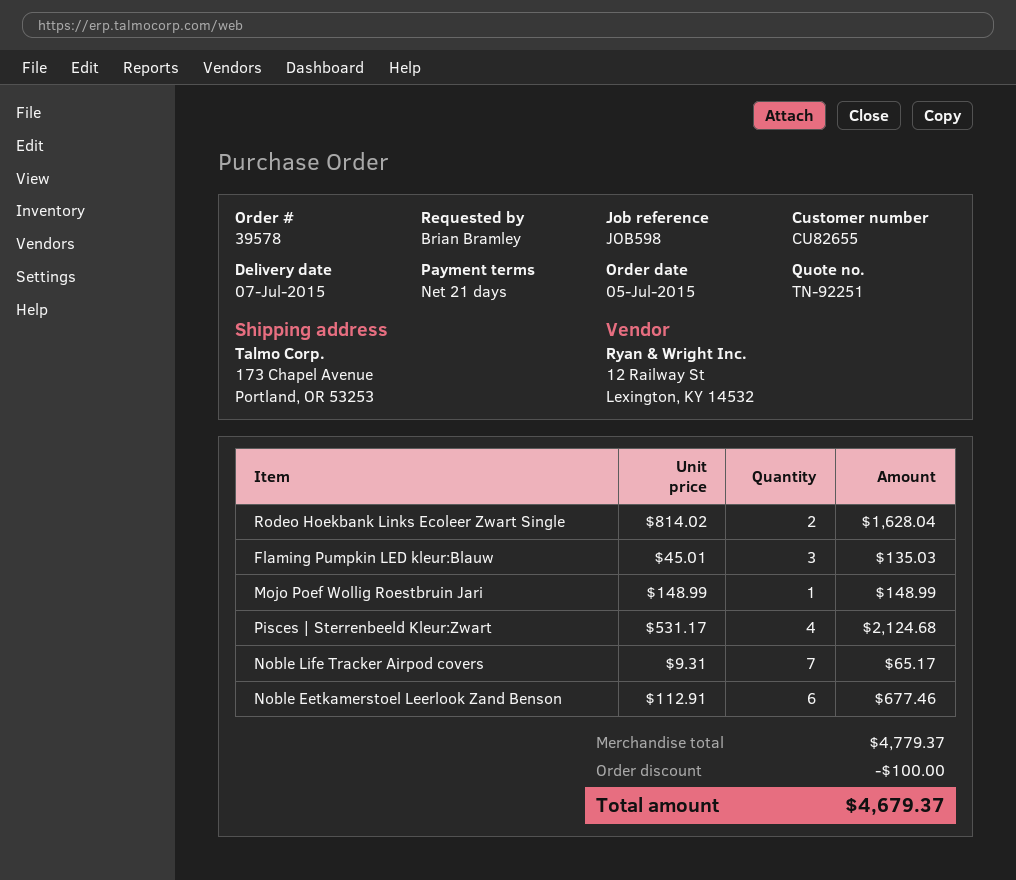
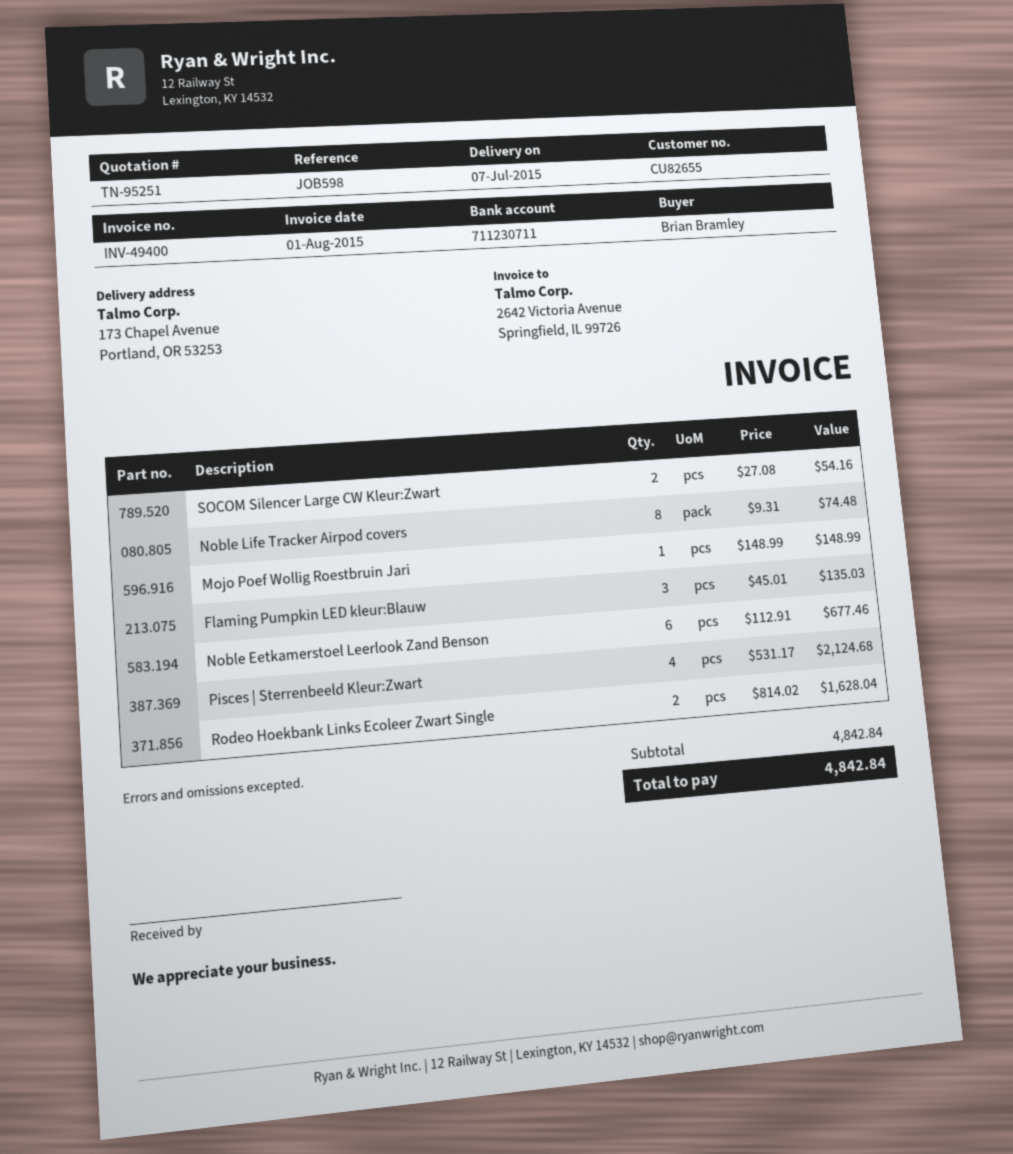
quote number: TN-92251 -> TN-95251
Noble Life Tracker Airpod covers: 7 x 9.31 = 65.17 -> 8 x 9.31 = 74.48
SOCOM Silencer Large CW Kleur:Zwart: none -> 2 x 27.08 = 54.16
subtotal: 4779.37 -> 4842.84
discount: 100.00 -> none
total: 4679.37 -> 4842.84

